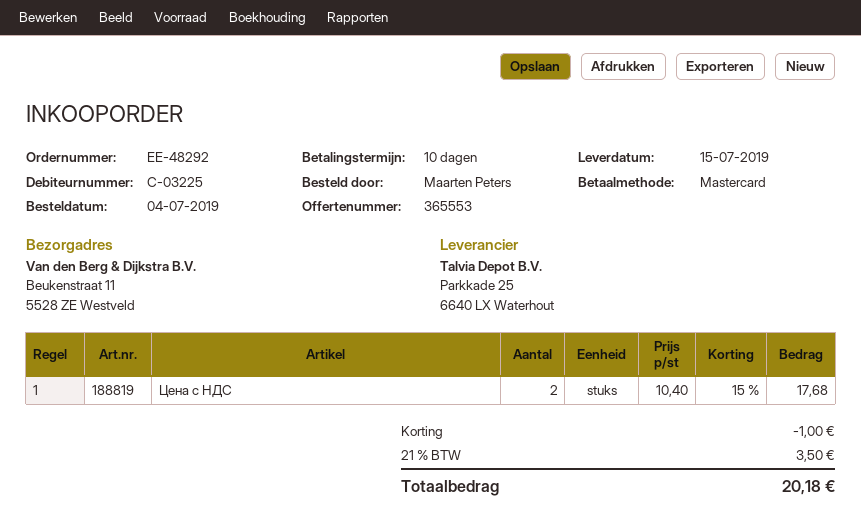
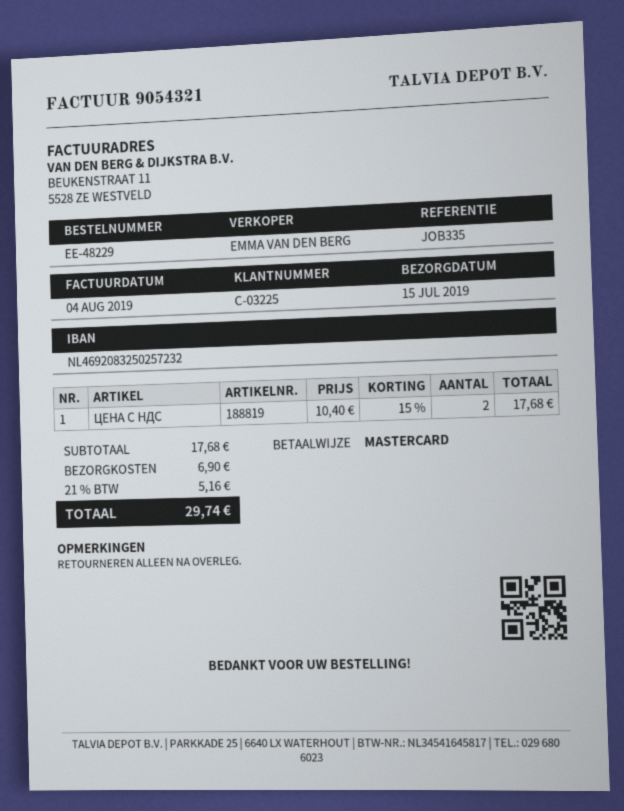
order number: EE-48292 -> EE-48229
discount: 1.00 -> none
shipping: none -> 6.90
tax: 21% = 3.50 -> 21% = 5.16
total: 20.18 -> 29.74

